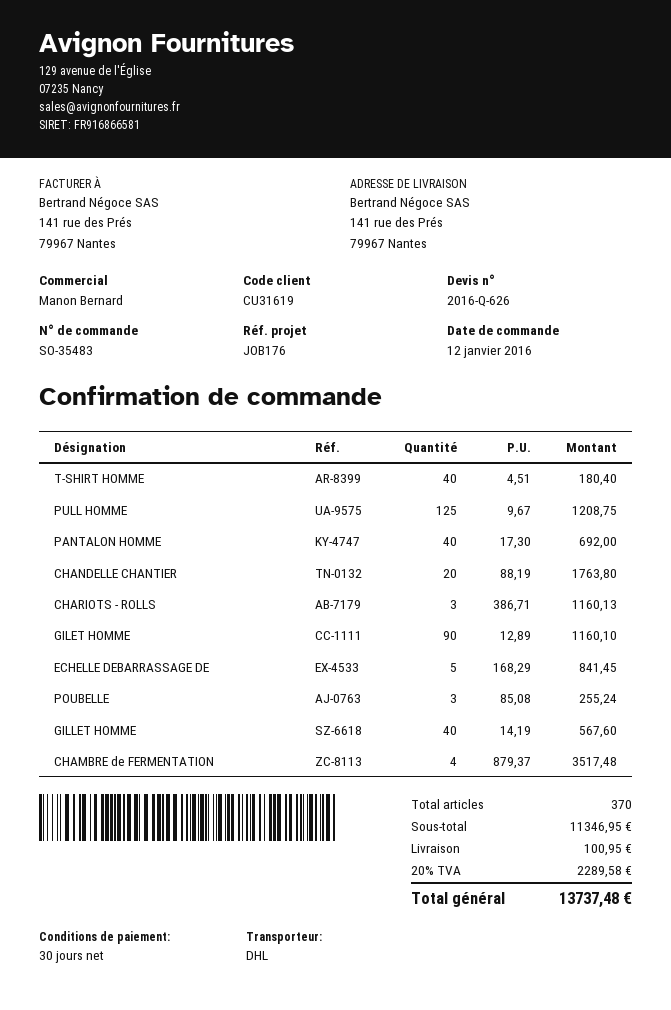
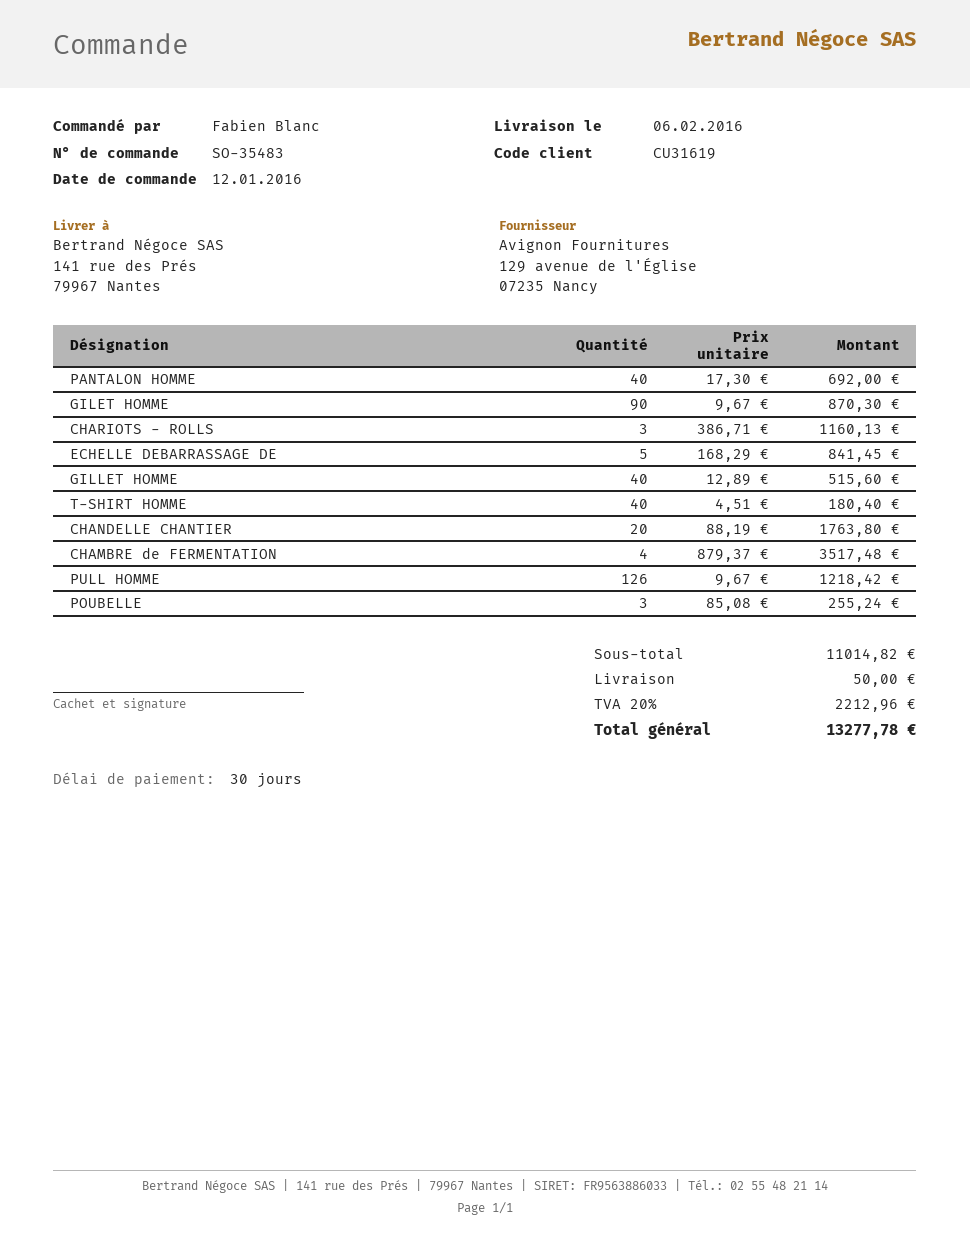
PULL HOMME: 125 x 9.67 = 1208.75 -> 126 x 9.67 = 1218.42
GILET HOMME: 90 x 12.89 = 1160.10 -> 90 x 9.67 = 870.30
GILLET HOMME: 40 x 14.19 = 567.60 -> 40 x 12.89 = 515.60
subtotal: 11346.95 -> 11014.82
shipping: 100.95 -> 50.00
tax: 20% = 2289.58 -> 20% = 2212.96
total: 13737.48 -> 13277.78

